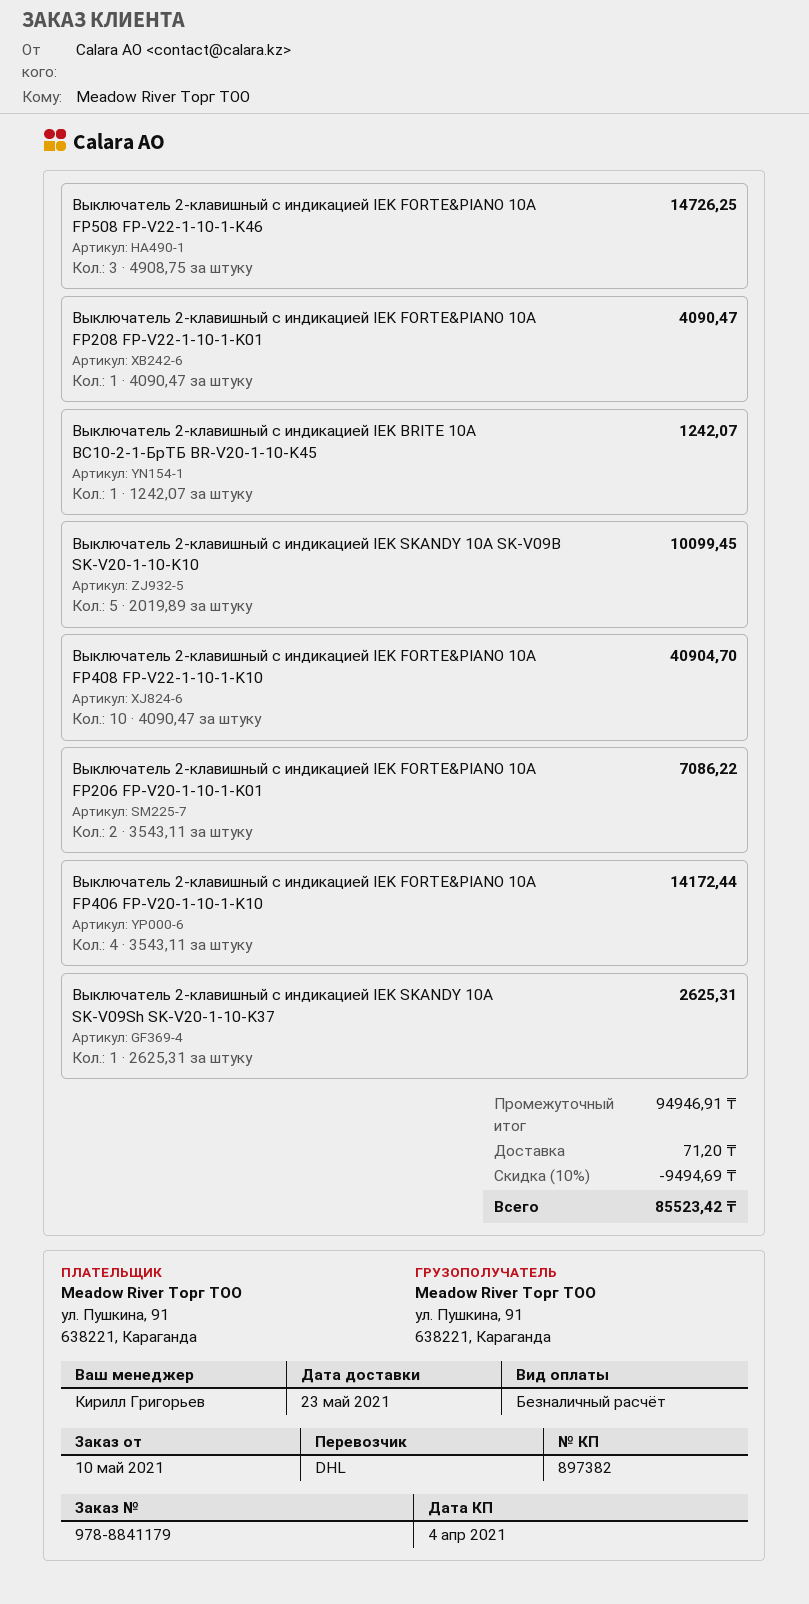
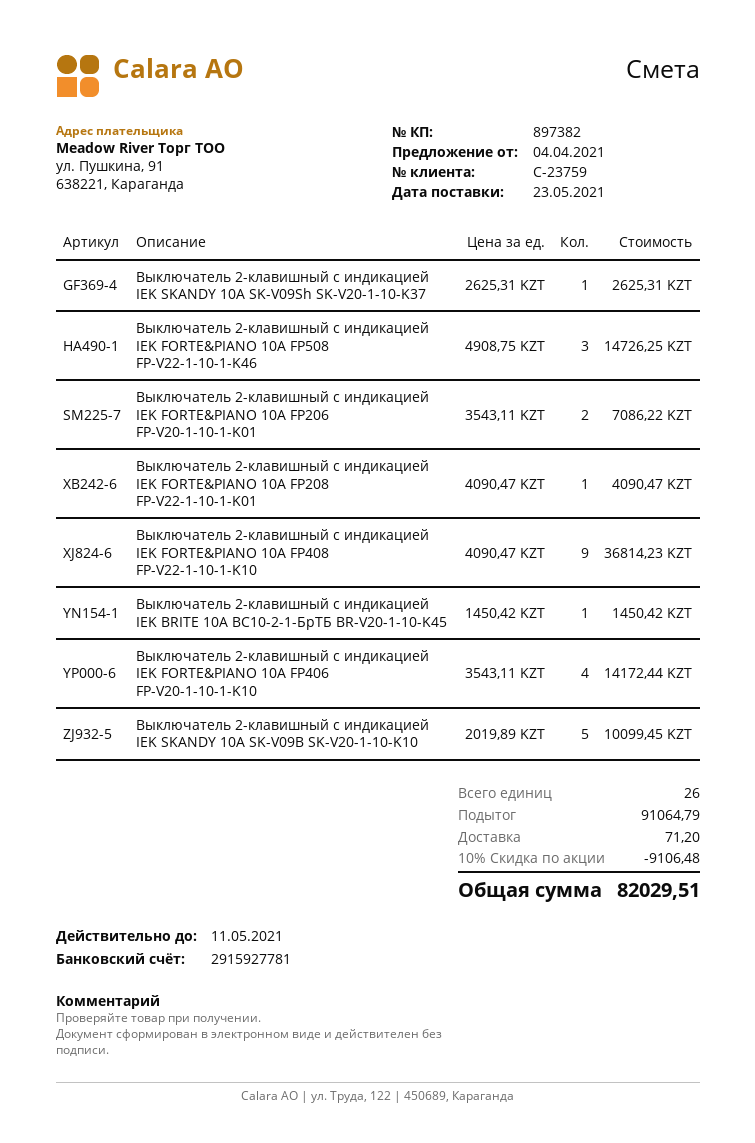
Выключатель 2-клавишный с индикацией IEK BRITE 10А ВС10-2-1-БрТБ BR-V20-1-10-K45: 1 x 1242.07 = 1242.07 -> 1 x 1450.42 = 1450.42
Выключатель 2-клавишный с индикацией IEK FORTE&PIANO 10А FP408 FP-V22-1-10-1-K10: 10 x 4090.47 = 40904.70 -> 9 x 4090.47 = 36814.23
subtotal: 94946.91 -> 91064.79
discount: 10% = 9494.69 -> 10% = 9106.48
total: 85523.42 -> 82029.51

